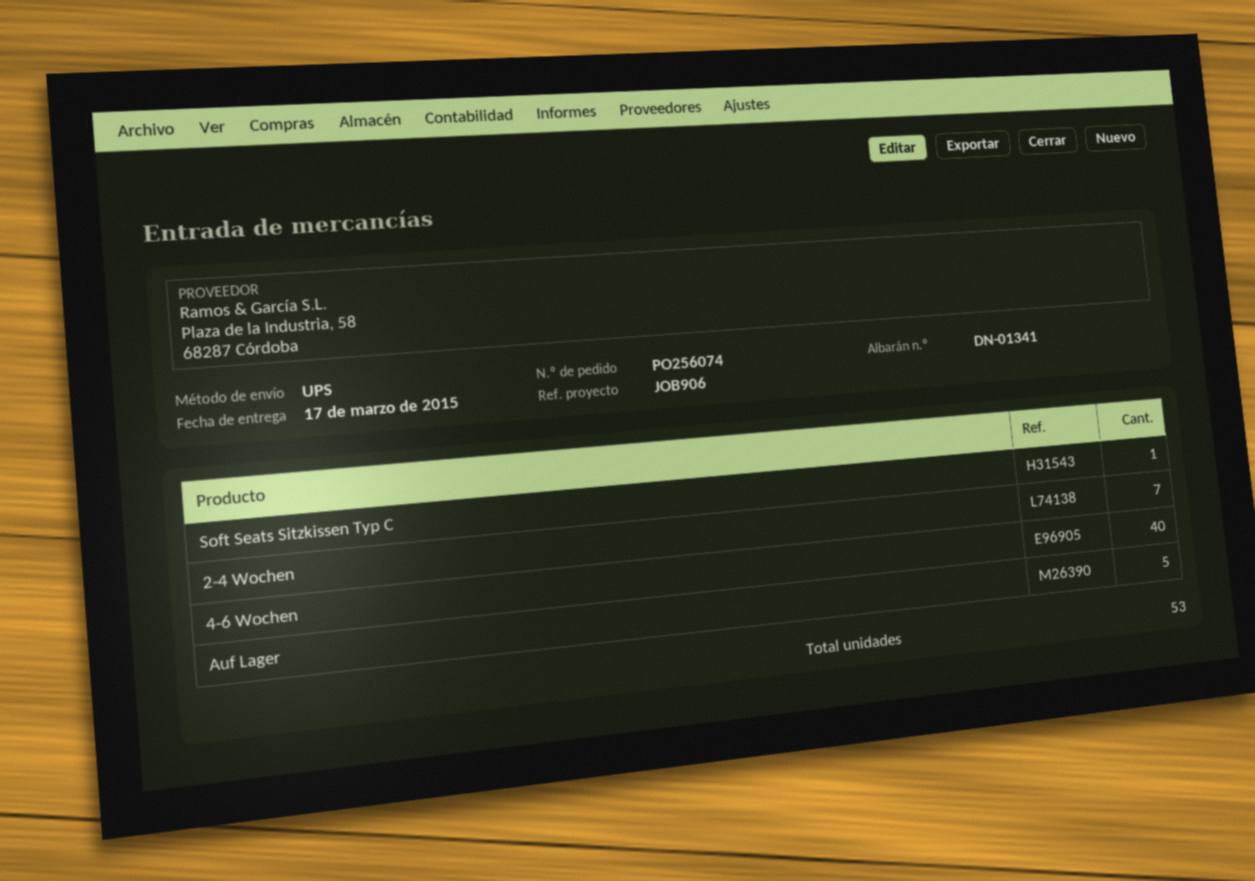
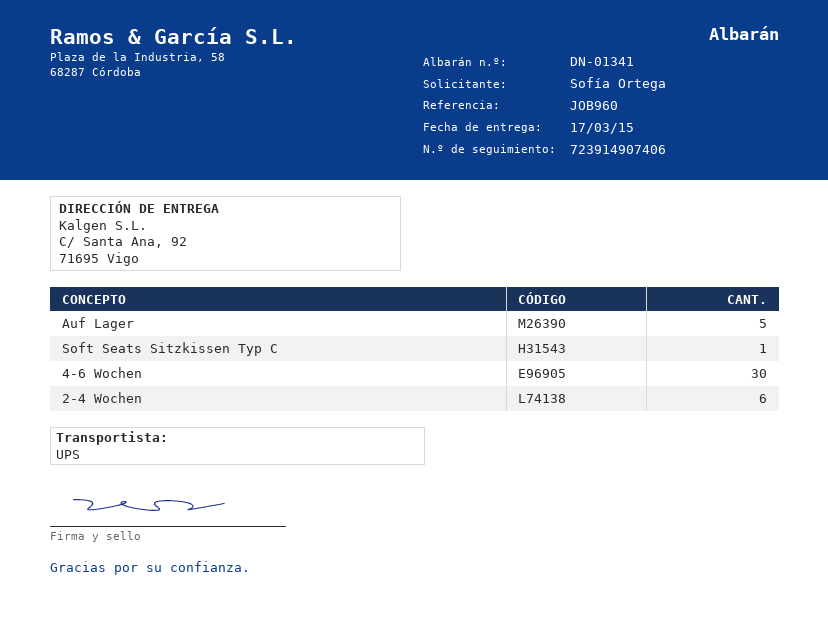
reference: JOB906 -> JOB960
2-4 Wochen: 7 -> 6
4-6 Wochen: 40 -> 30

